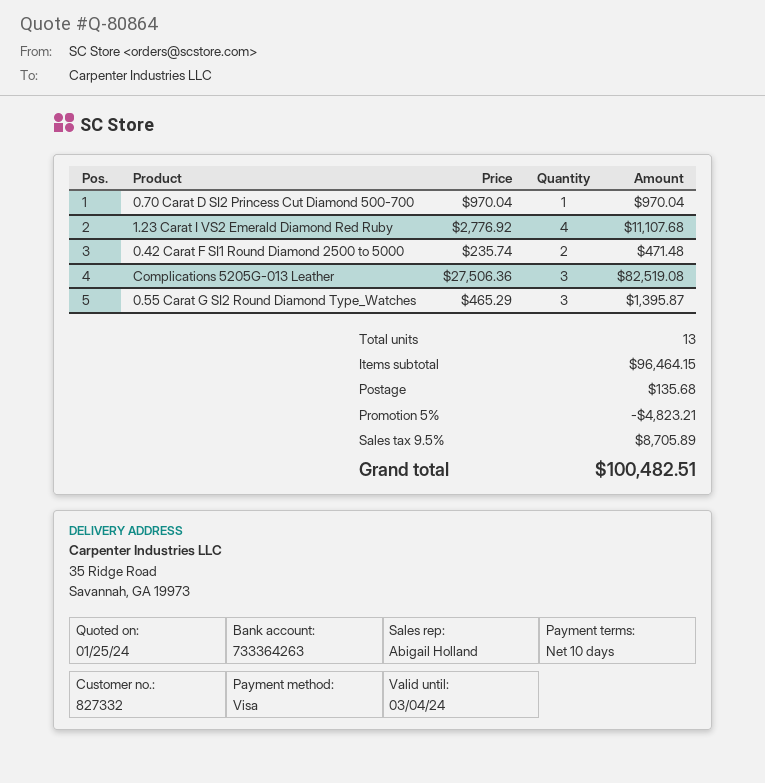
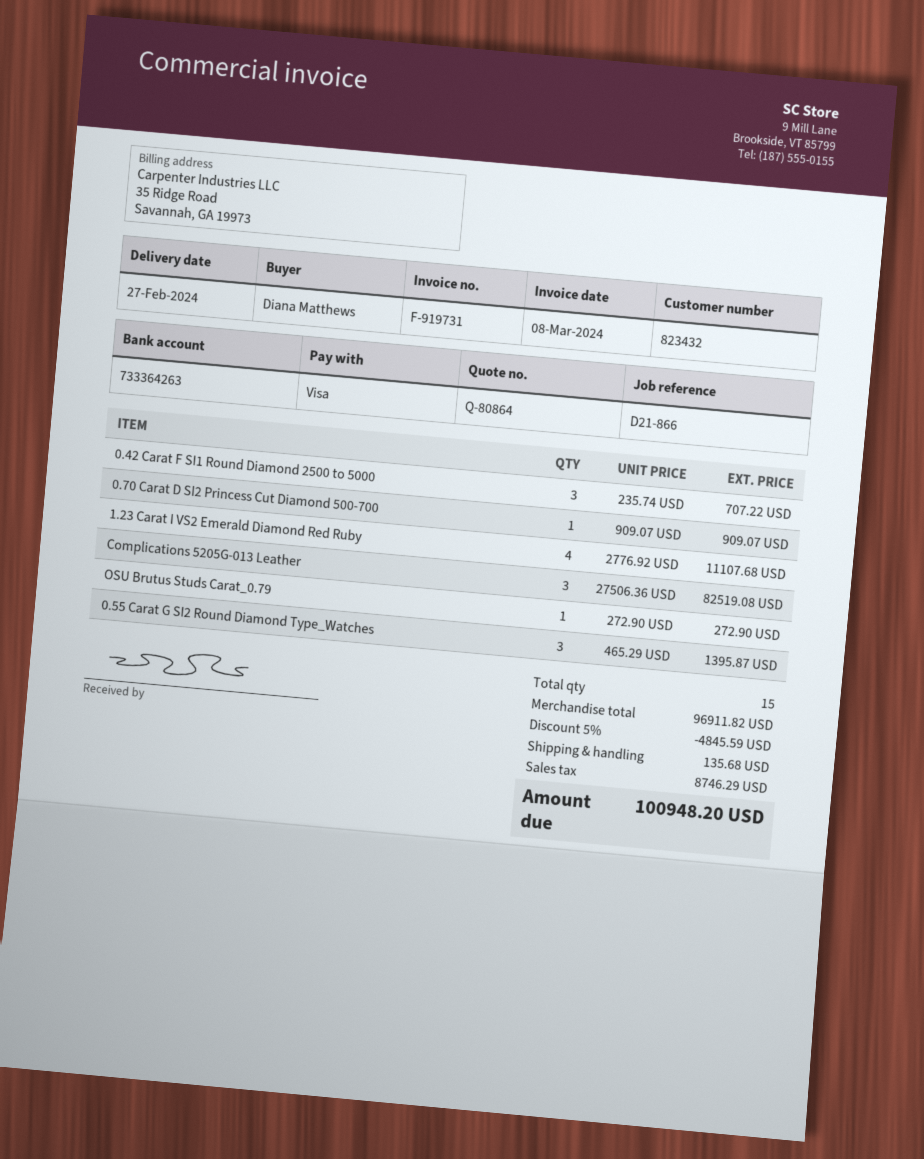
customer number: 827332 -> 823432
0.70 Carat D SI2 Princess Cut Diamond 500-700: 1 x 970.04 = 970.04 -> 1 x 909.07 = 909.07
0.42 Carat F SI1 Round Diamond 2500 to 5000: 2 x 235.74 = 471.48 -> 3 x 235.74 = 707.22
OSU Brutus Studs Carat_0.79: none -> 1 x 272.90 = 272.90
total quantity: 13 -> 15
subtotal: 96464.15 -> 96911.82
discount: 5% = 4823.21 -> 5% = 4845.59
tax: 8705.89 -> 8746.29
total: 100482.51 -> 100948.20

